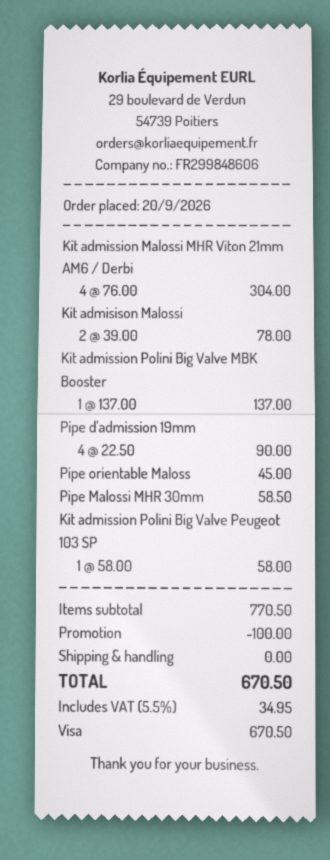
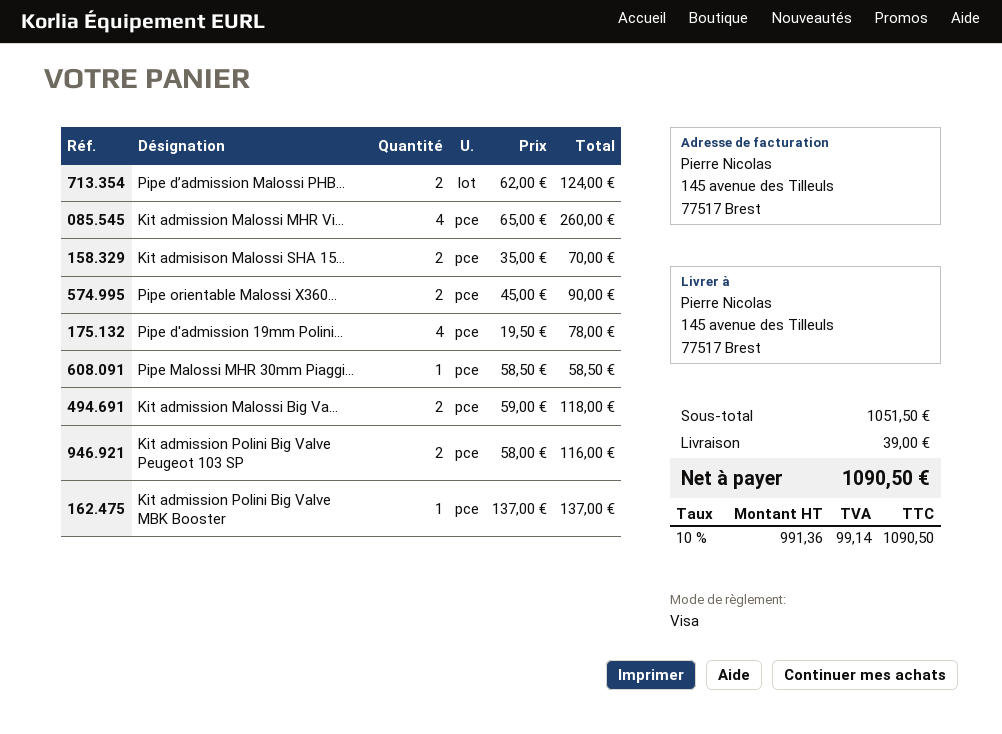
Kit admission Malossi MHR Viton 21mm AM6 / Derbi: 4 x 76.00 = 304.00 -> 4 x 65.00 = 260.00
Kit admisison Malossi: 2 x 39.00 = 78.00 -> 2 x 35.00 = 70.00
Pipe d'admission 19mm: 4 x 22.50 = 90.00 -> 4 x 19.50 = 78.00
Pipe orientable Maloss: 1 x 45.00 = 45.00 -> 2 x 45.00 = 90.00
Kit admission Polini Big Valve Peugeot 103 SP: 1 x 58.00 = 58.00 -> 2 x 58.00 = 116.00
Pipe d’admission Malossi PHB...: none -> 2 x 62.00 = 124.00
Kit admission Malossi Big Va...: none -> 2 x 59.00 = 118.00
subtotal: 770.50 -> 1051.50
discount: 100.00 -> none
shipping: 0.00 -> 39.00
tax: 5.5% = 34.95 -> 10% = 99.14
total: 670.50 -> 1090.50

